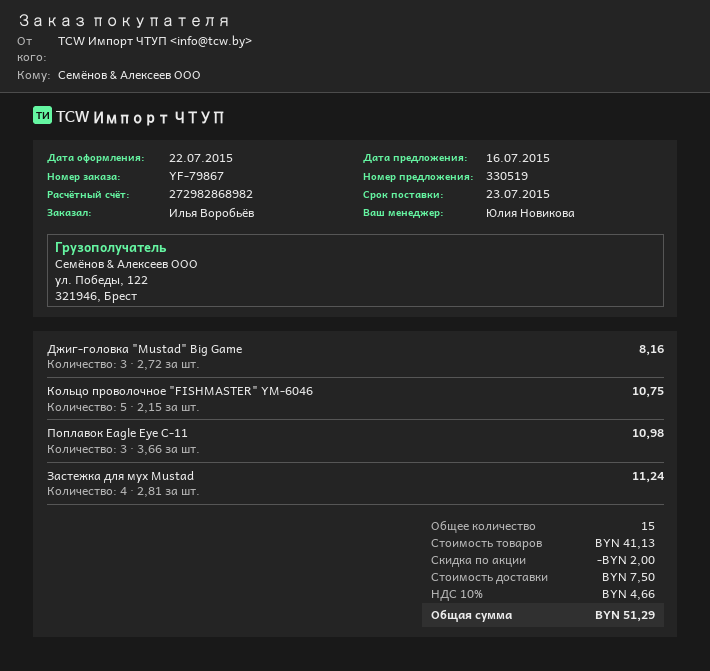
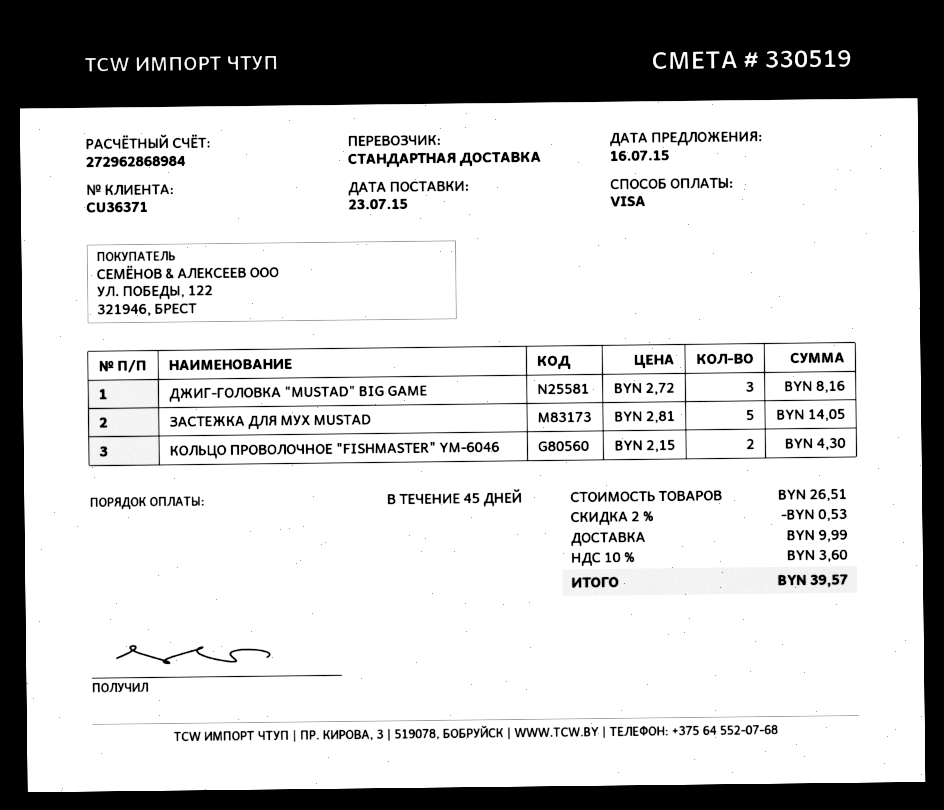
bank account: 272982868982 -> 272962868984
Кольцо проволочное "FISHMASTER" YM-6046: 5 x 2.15 = 10.75 -> 2 x 2.15 = 4.30
Поплавок Eagle Eye C-11: 3 x 3.66 = 10.98 -> none
Застежка для мух Mustad: 4 x 2.81 = 11.24 -> 5 x 2.81 = 14.05
subtotal: 41.13 -> 26.51
discount: 2.00 -> 0.53
shipping: 7.50 -> 9.99
tax: 10% = 4.66 -> 10% = 3.60
total: 51.29 -> 39.57

